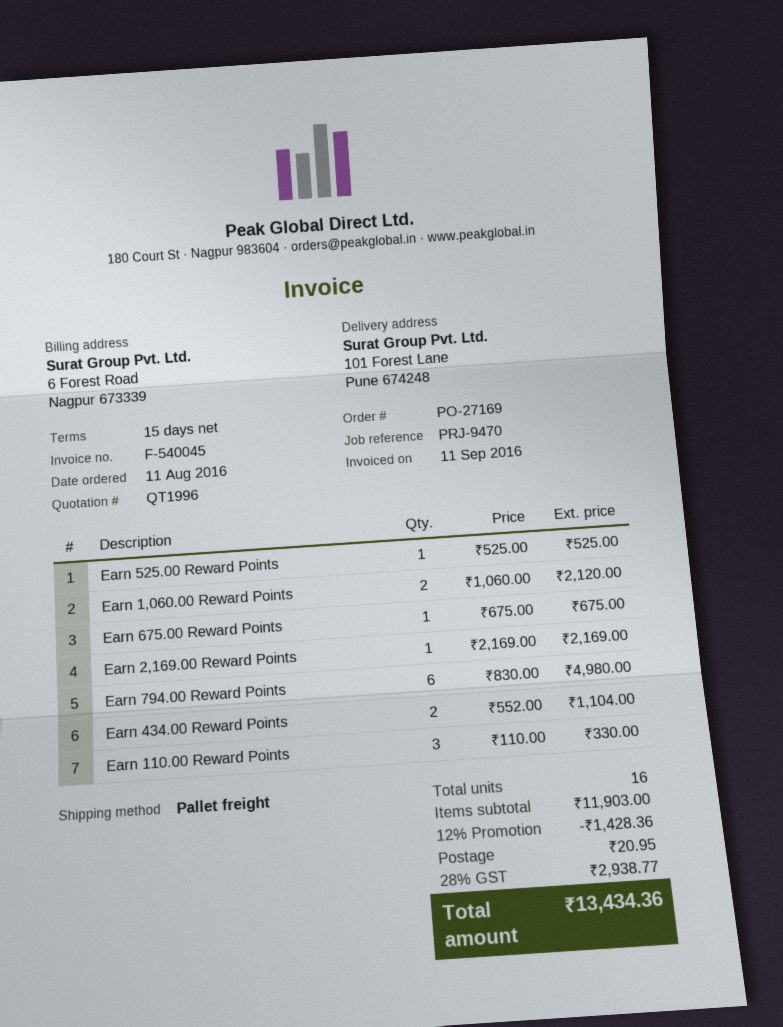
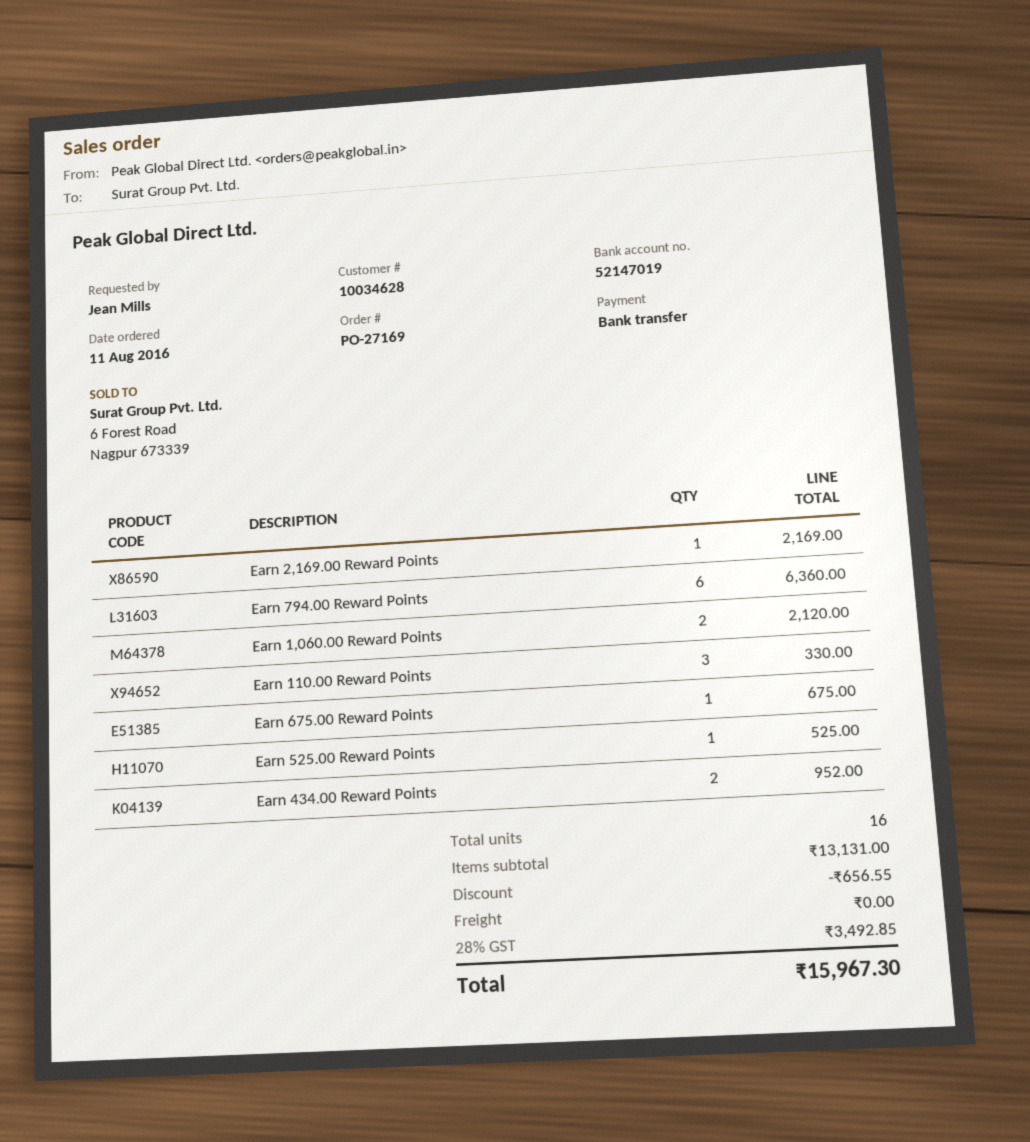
Earn 794.00 Reward Points: 6 for 4980.00 -> 6 for 6360.00
Earn 434.00 Reward Points: 2 for 1104.00 -> 2 for 952.00
subtotal: 11903.00 -> 13131.00
discount: 1428.36 -> 656.55
shipping: 20.95 -> 0.00
tax: 28% = 2938.77 -> 28% = 3492.85
total: 13434.36 -> 15967.30

